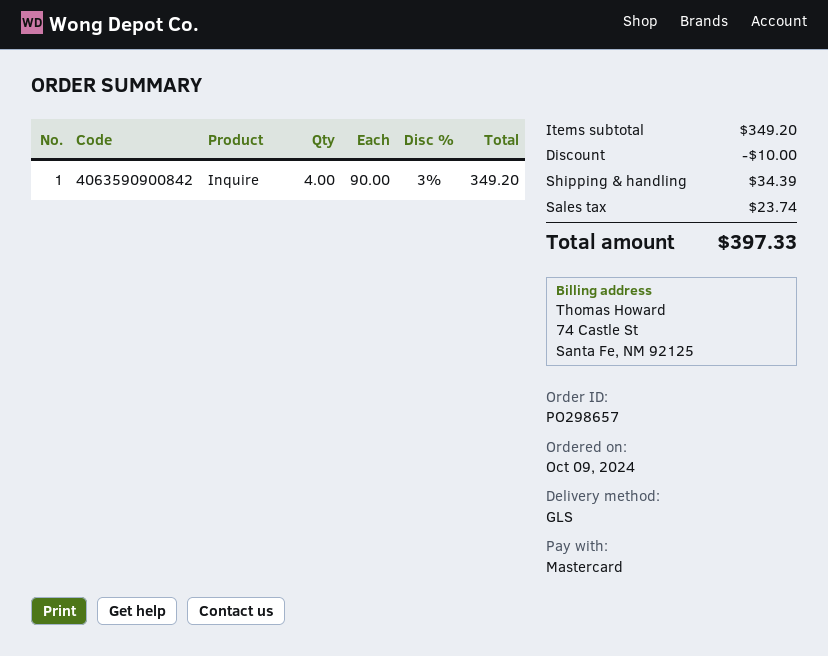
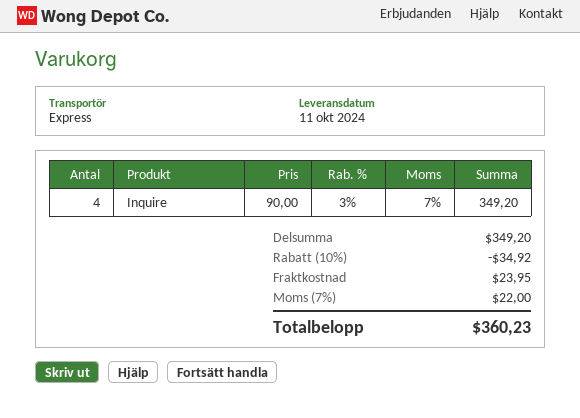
shipping method: GLS -> express
discount: 10.00 -> 34.92
shipping: 34.39 -> 23.95
tax: 23.74 -> 22.00
total: 397.33 -> 360.23

